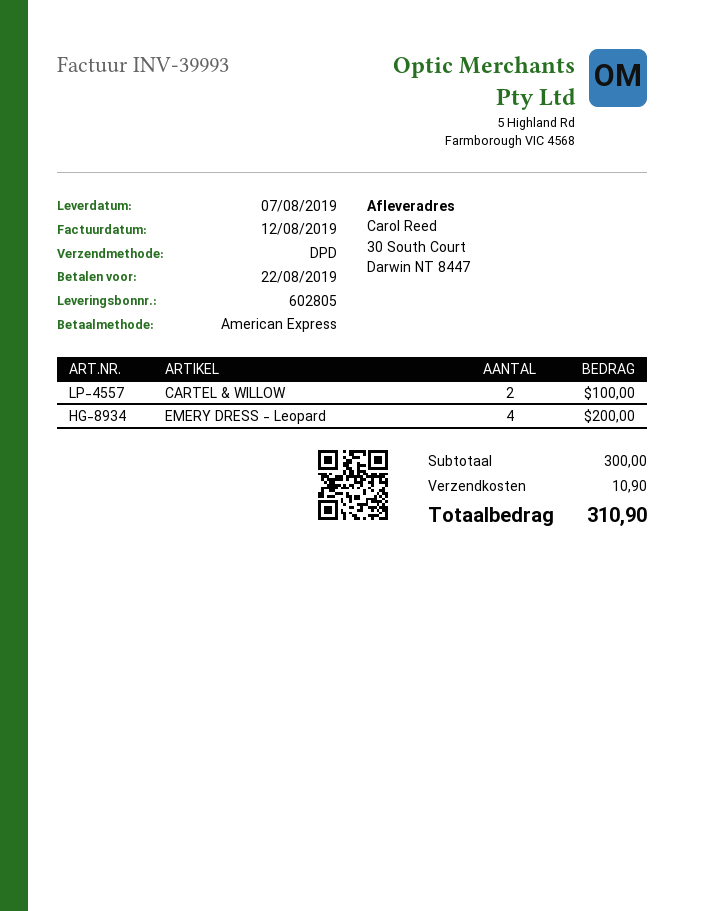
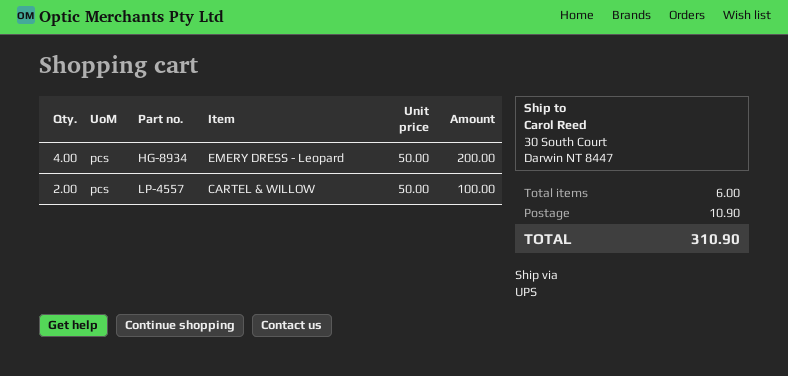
shipping method: DPD -> UPS

